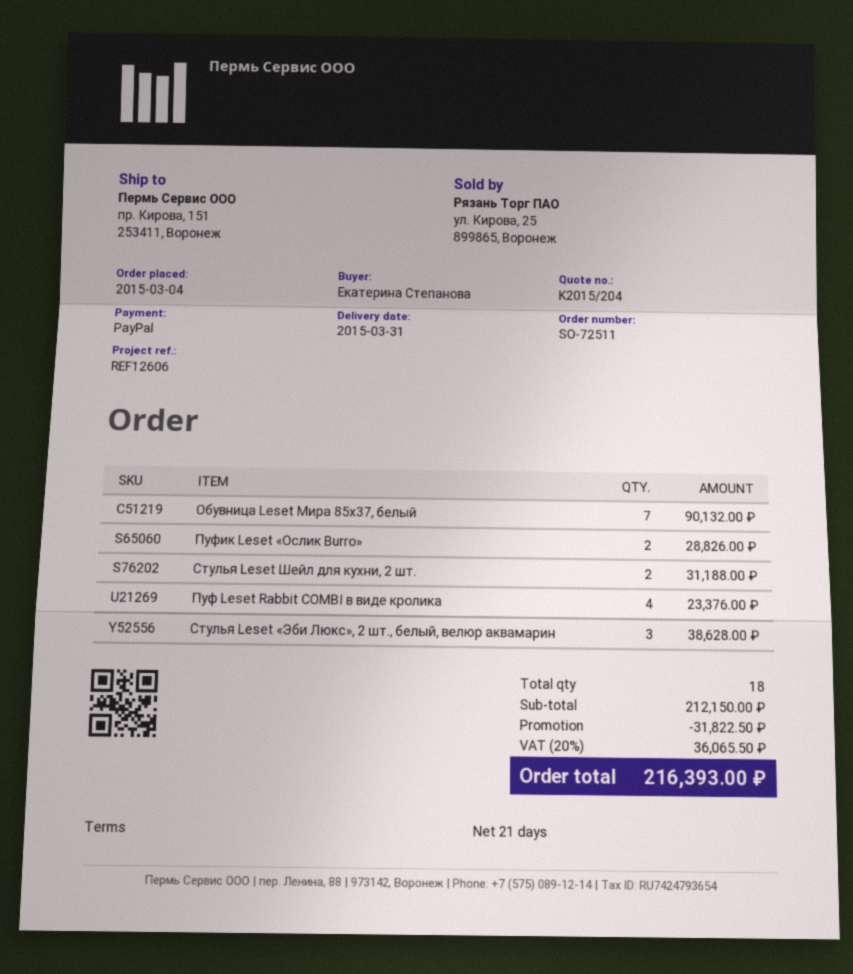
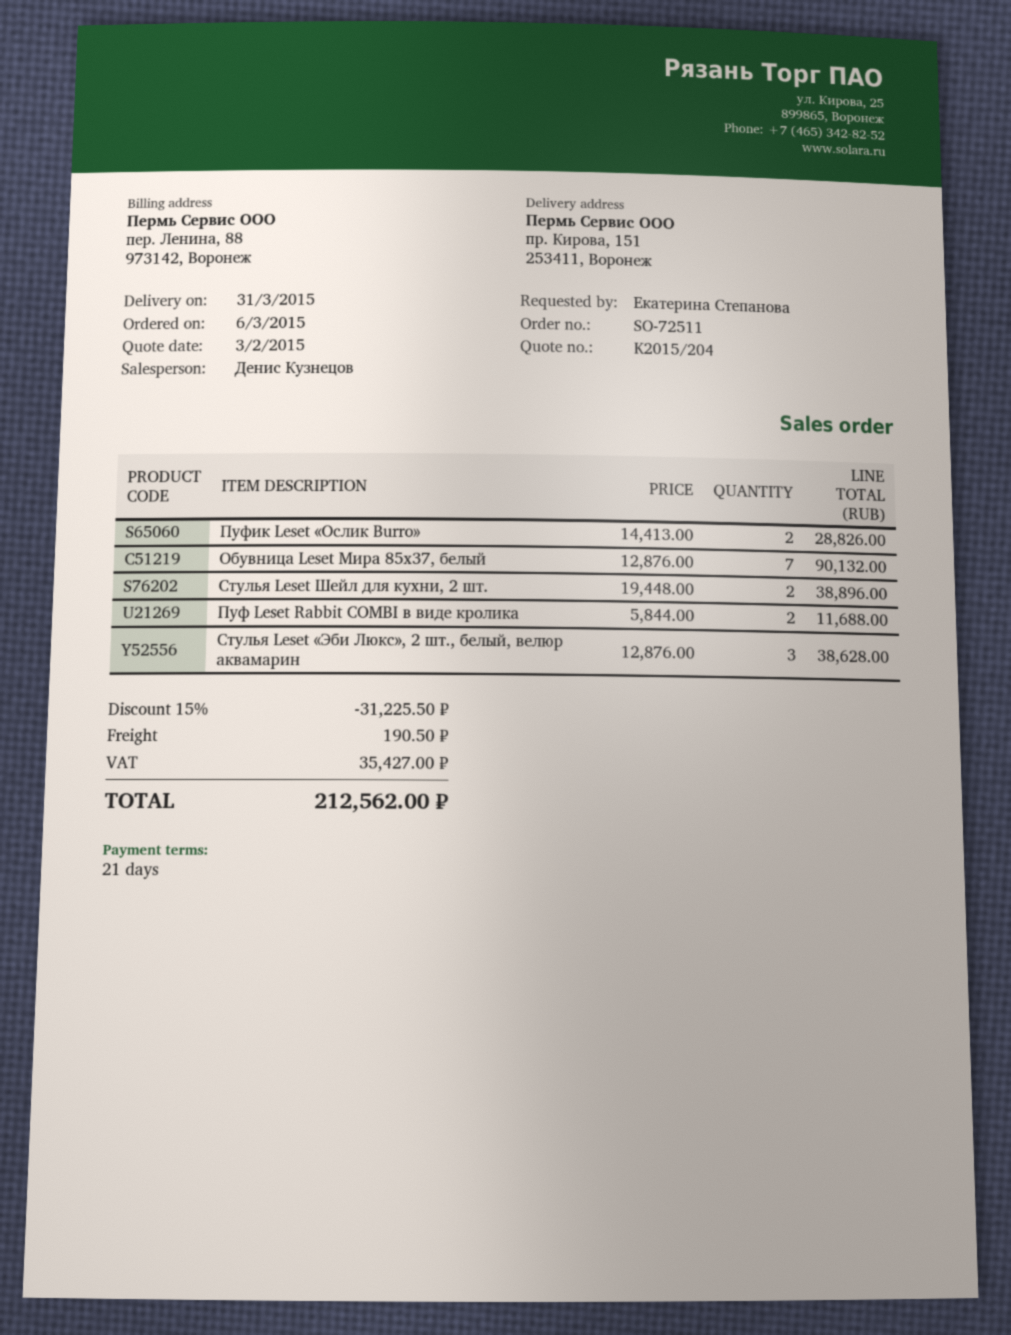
order date: 2015-03-04 -> 2015-03-06
Стулья Leset Шейл для кухни, 2 шт.: 2 for 31188.00 -> 2 for 38896.00
Пуф Leset Rabbit COMBI в виде кролика: 4 for 23376.00 -> 2 for 11688.00
discount: 31822.50 -> 31225.50
shipping: none -> 190.50
tax: 36065.50 -> 35427.00
total: 216393.00 -> 212562.00

